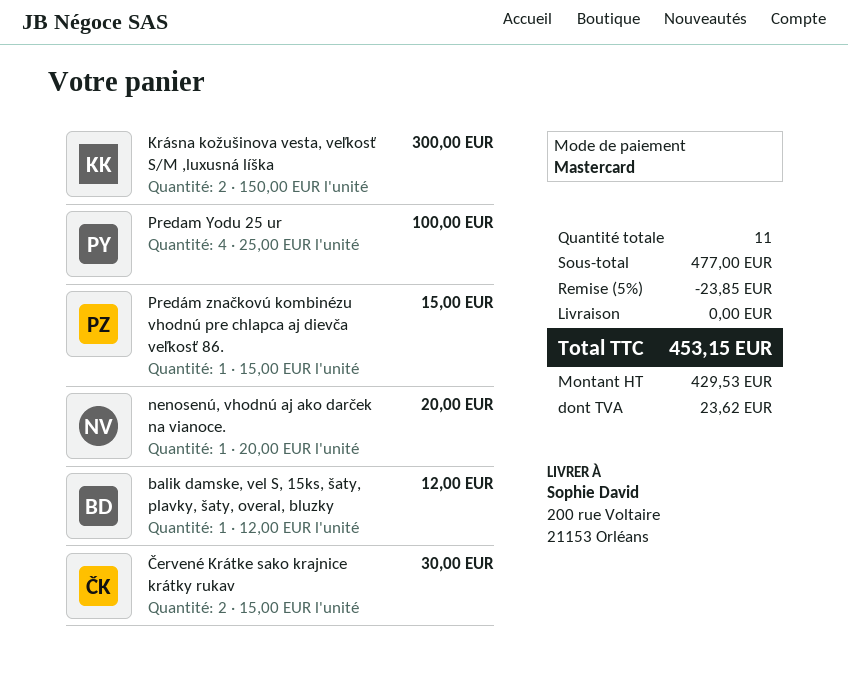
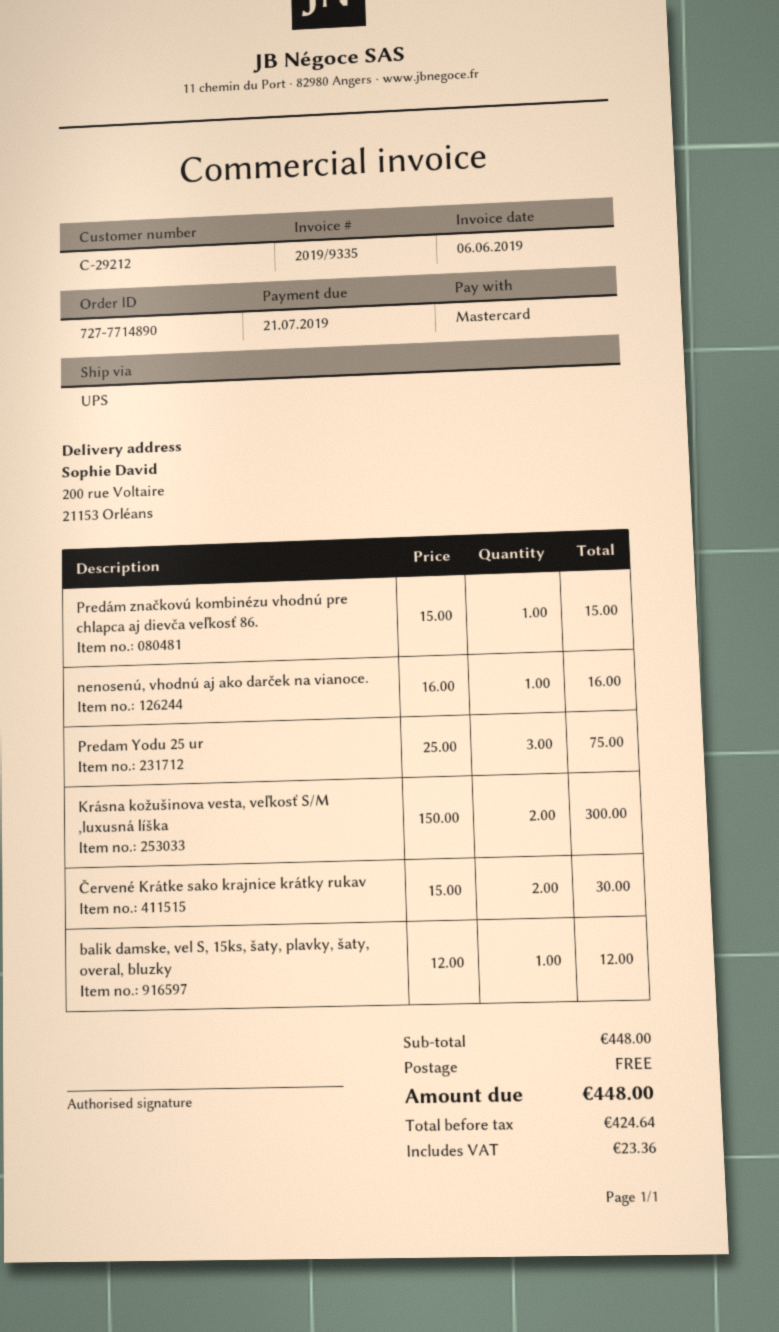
Predam Yodu 25 ur: 4 x 25.00 = 100.00 -> 3 x 25.00 = 75.00
nenosenú, vhodnú aj ako darček na vianoce.: 1 x 20.00 = 20.00 -> 1 x 16.00 = 16.00
subtotal: 477.00 -> 448.00
discount: 5% = 23.85 -> none
net: 429.53 -> 424.64
tax: 23.62 -> 23.36
total: 453.15 -> 448.00

